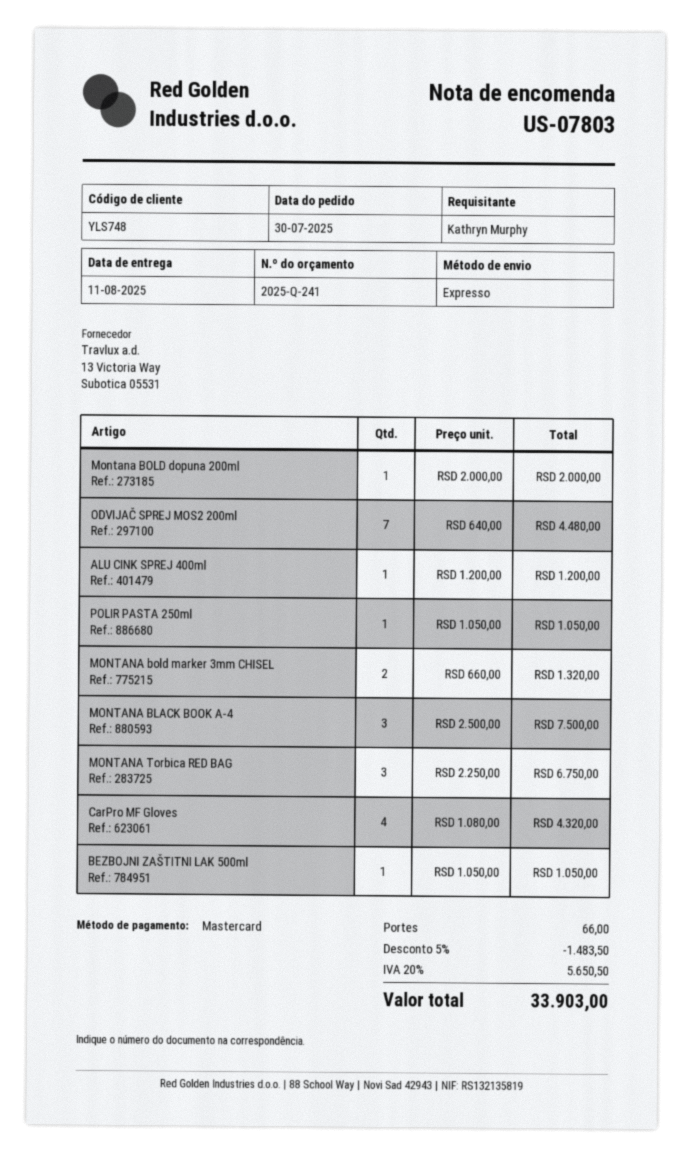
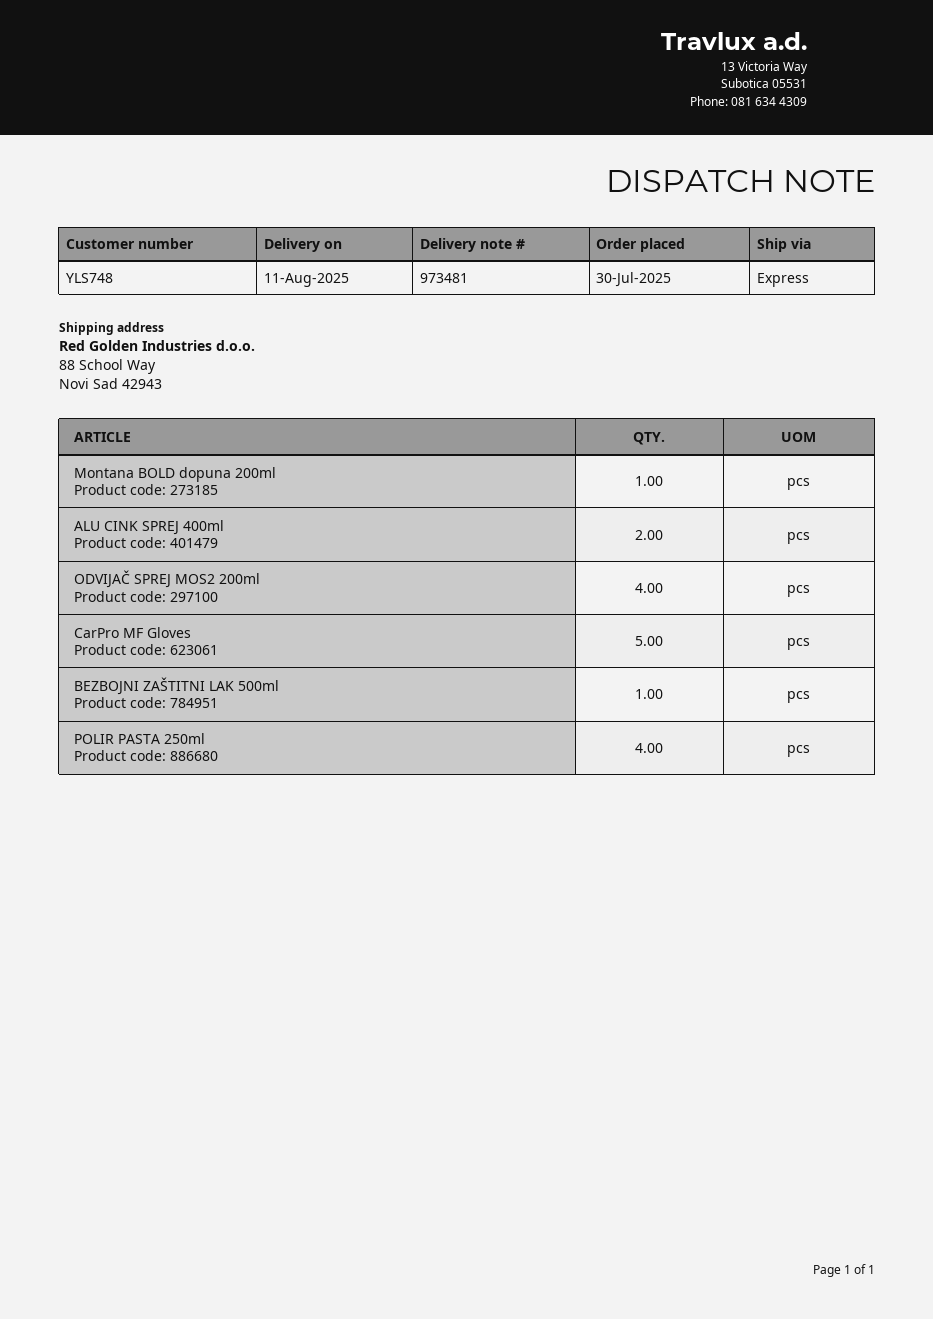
ODVIJAČ SPREJ MOS2 200ml: 7 -> 4
ALU CINK SPREJ 400ml: 1 -> 2
POLIR PASTA 250ml: 1 -> 4
MONTANA bold marker 3mm CHISEL: 2 -> none
MONTANA BLACK BOOK A-4: 3 -> none
MONTANA Torbica RED BAG: 3 -> none
CarPro MF Gloves: 4 -> 5

